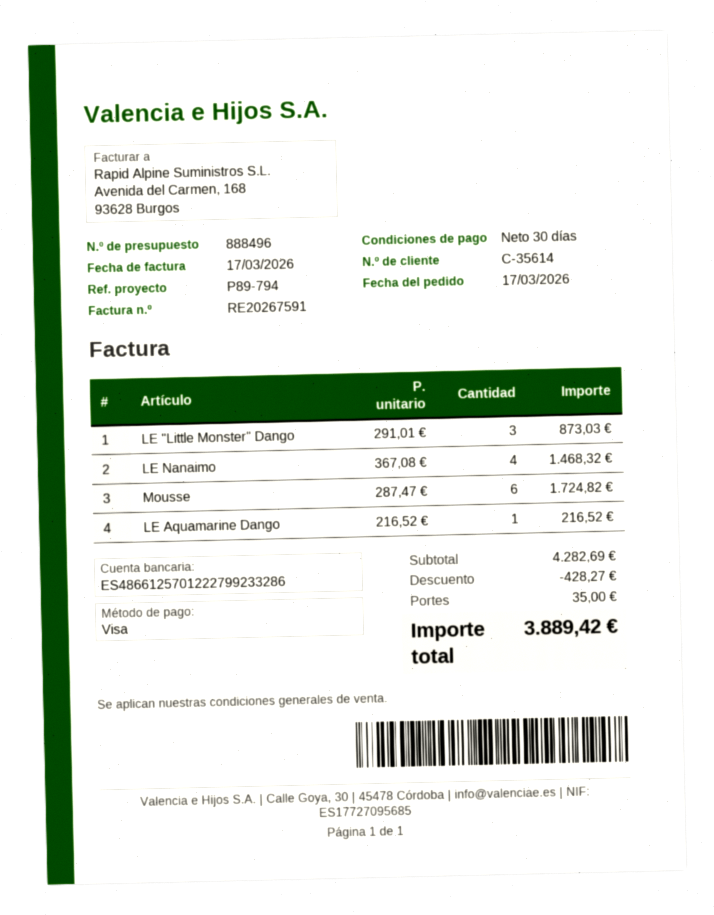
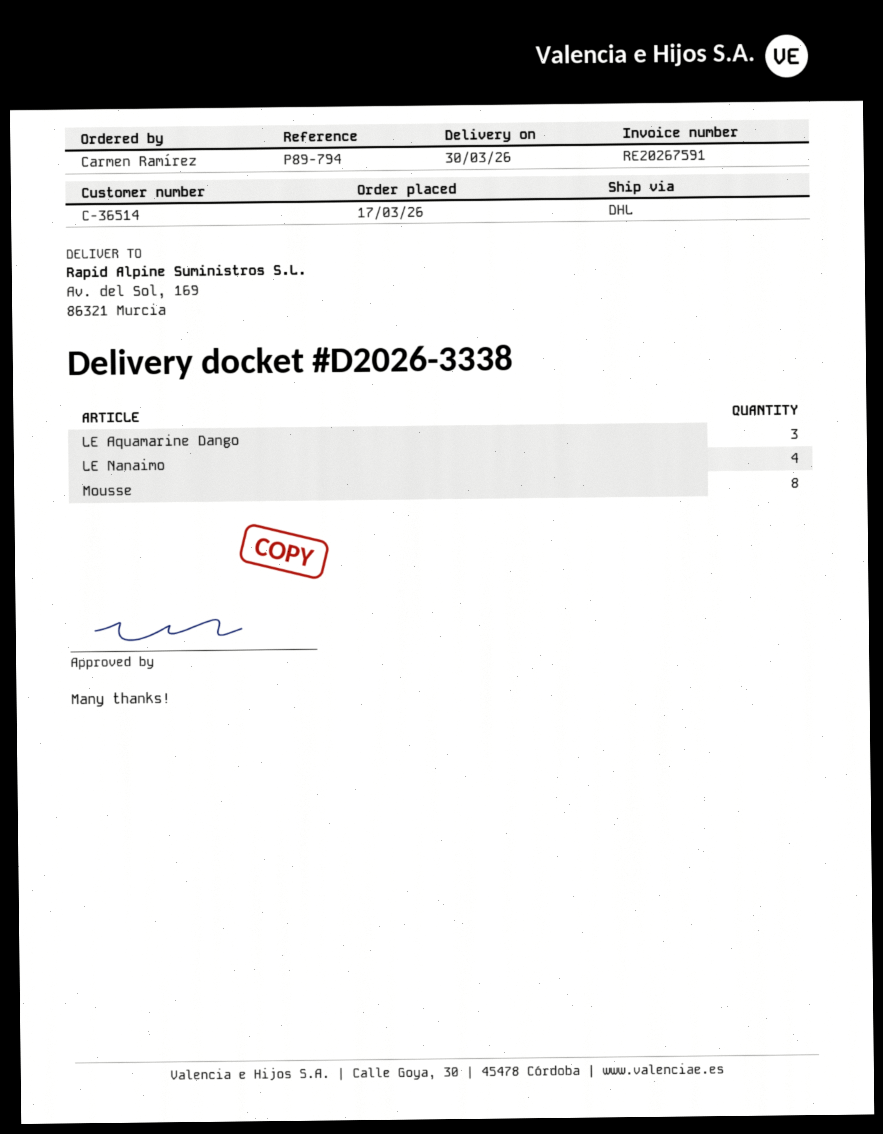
customer number: C-35614 -> C-36514
LE "Little Monster" Dango: 3 -> none
Mousse: 6 -> 8
LE Aquamarine Dango: 1 -> 3

